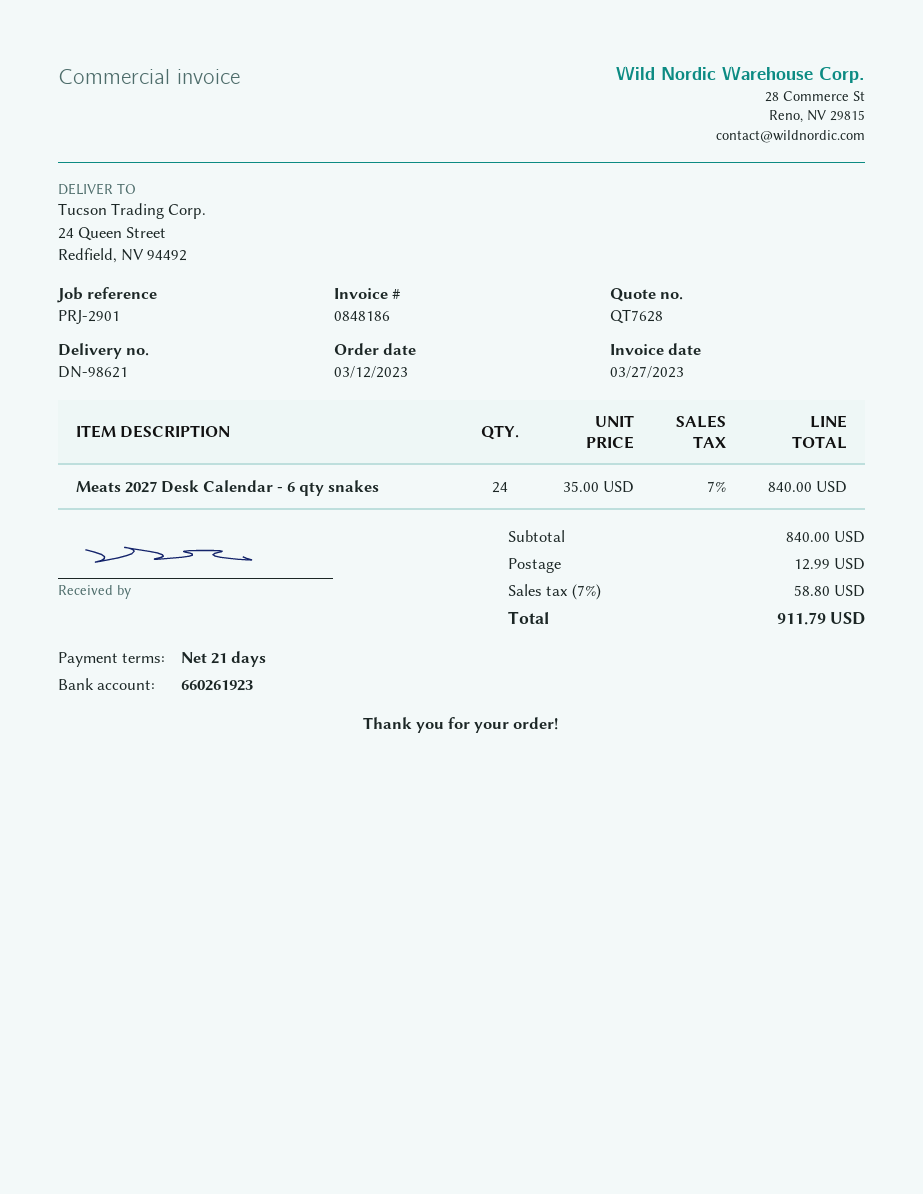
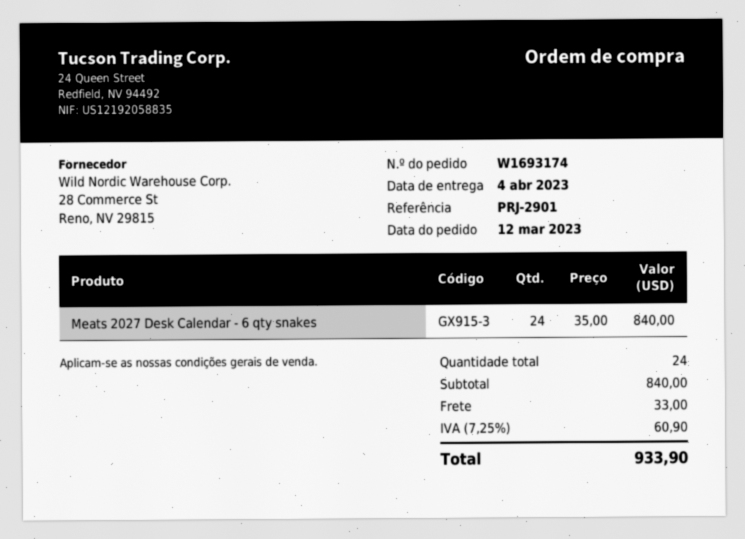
shipping: 12.99 -> 33.00
tax: 7% = 58.80 -> 7.25% = 60.90
total: 911.79 -> 933.90

